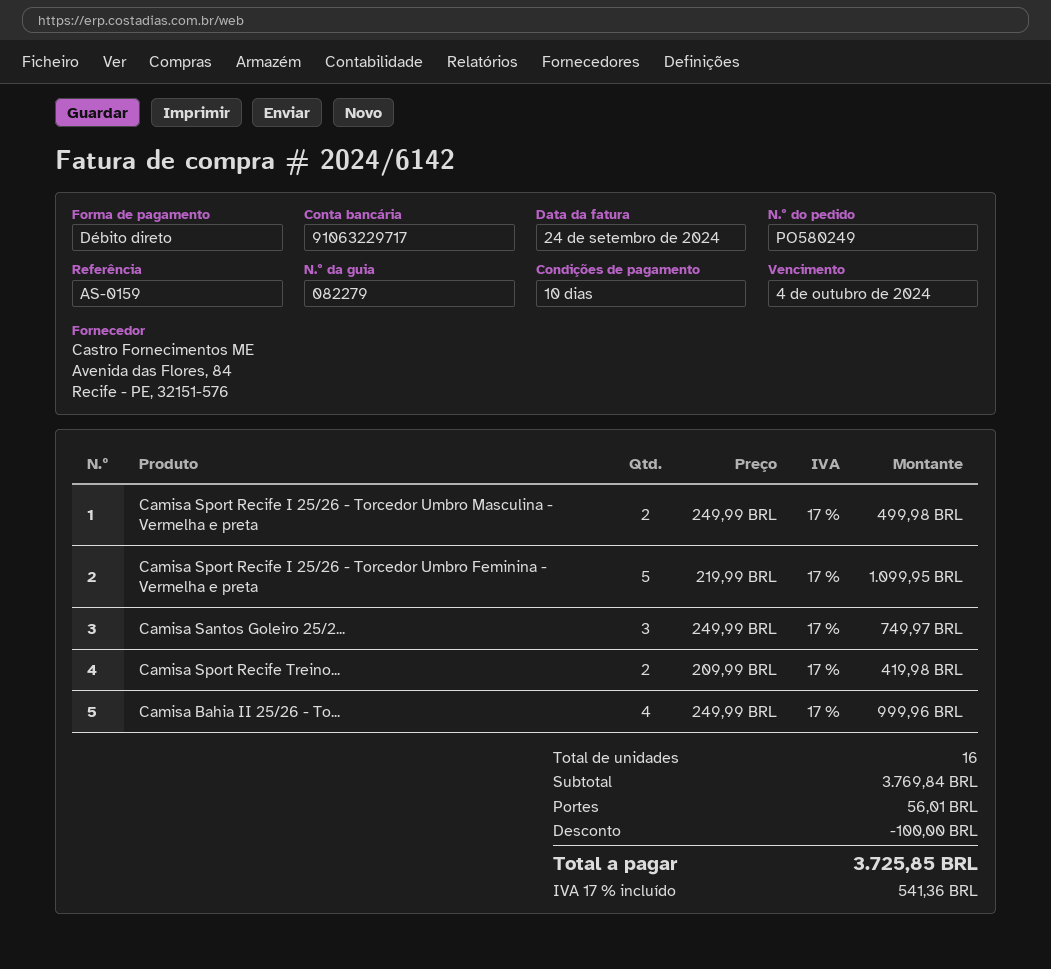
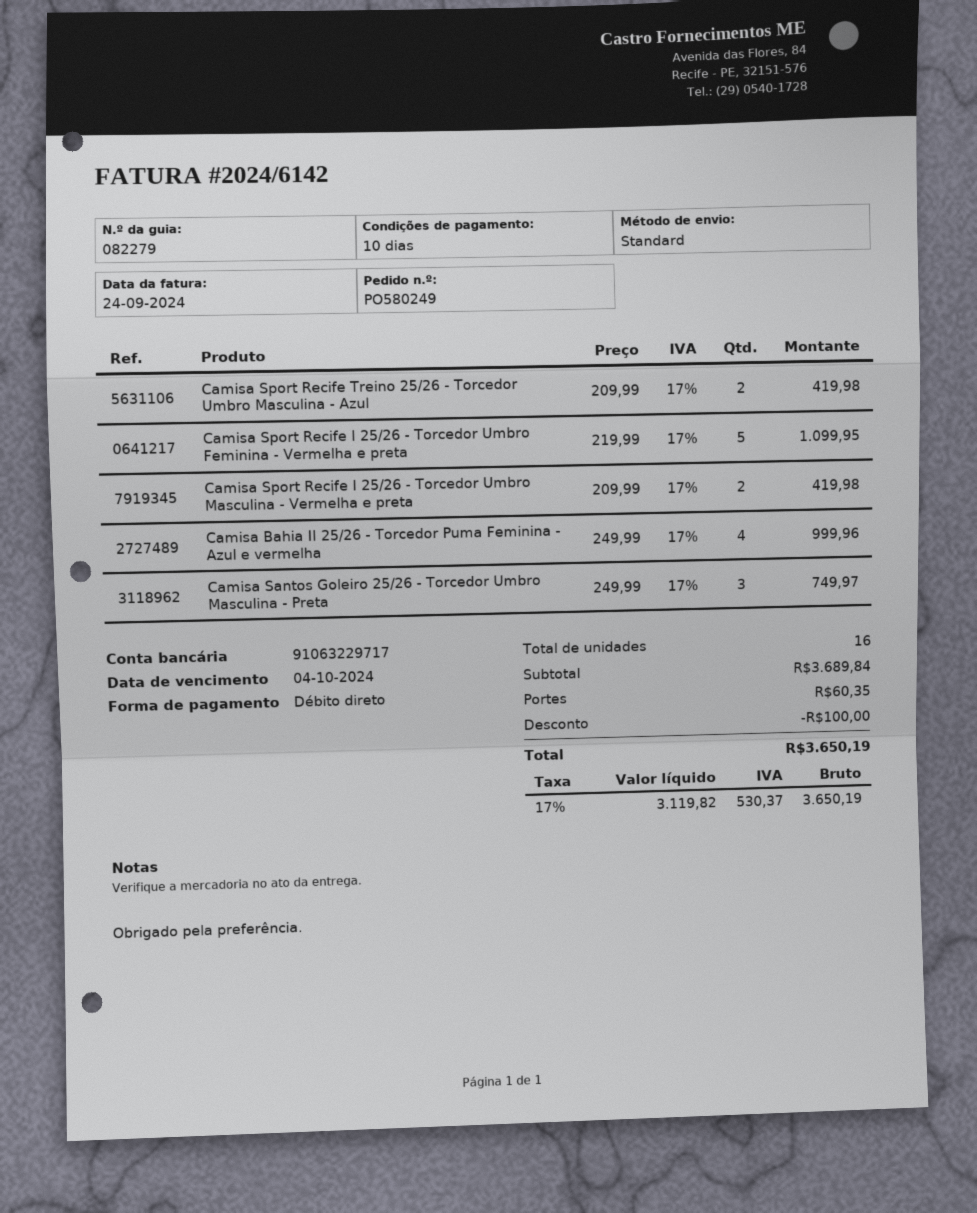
Camisa Sport Recife I 25/26 - Torcedor Umbro Masculina - Vermelha e preta: 2 x 249.99 = 499.98 -> 2 x 209.99 = 419.98
subtotal: 3769.84 -> 3689.84
shipping: 56.01 -> 60.35
tax: 17% = 541.36 -> 17% = 530.37
total: 3725.85 -> 3650.19

